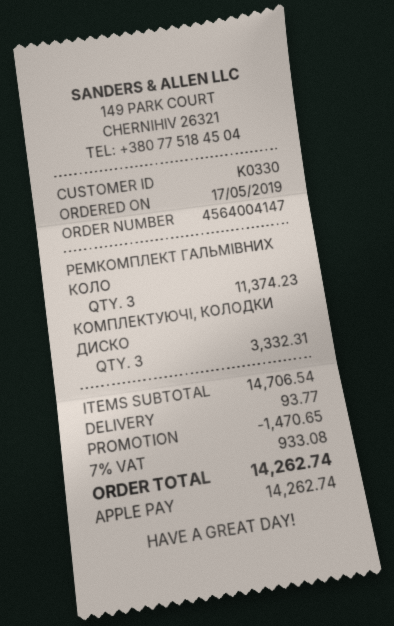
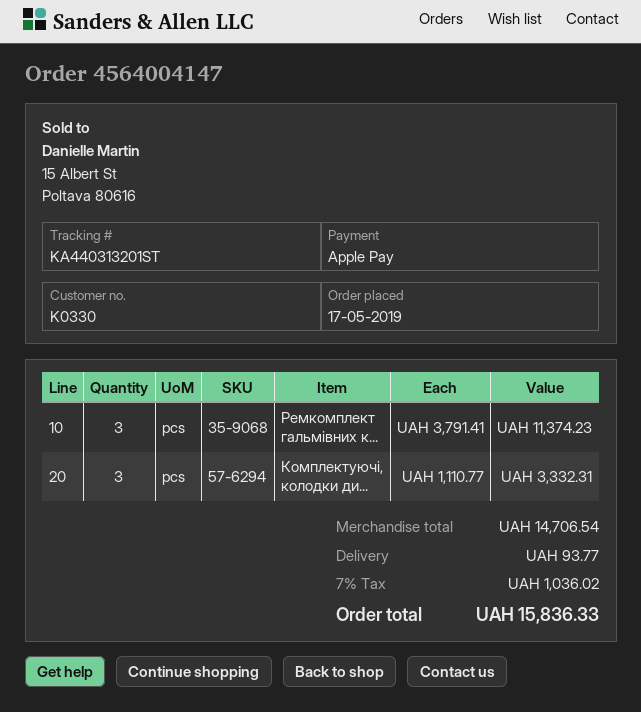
discount: 1470.65 -> none
tax: 7% = 933.08 -> 7% = 1036.02
total: 14262.74 -> 15836.33

